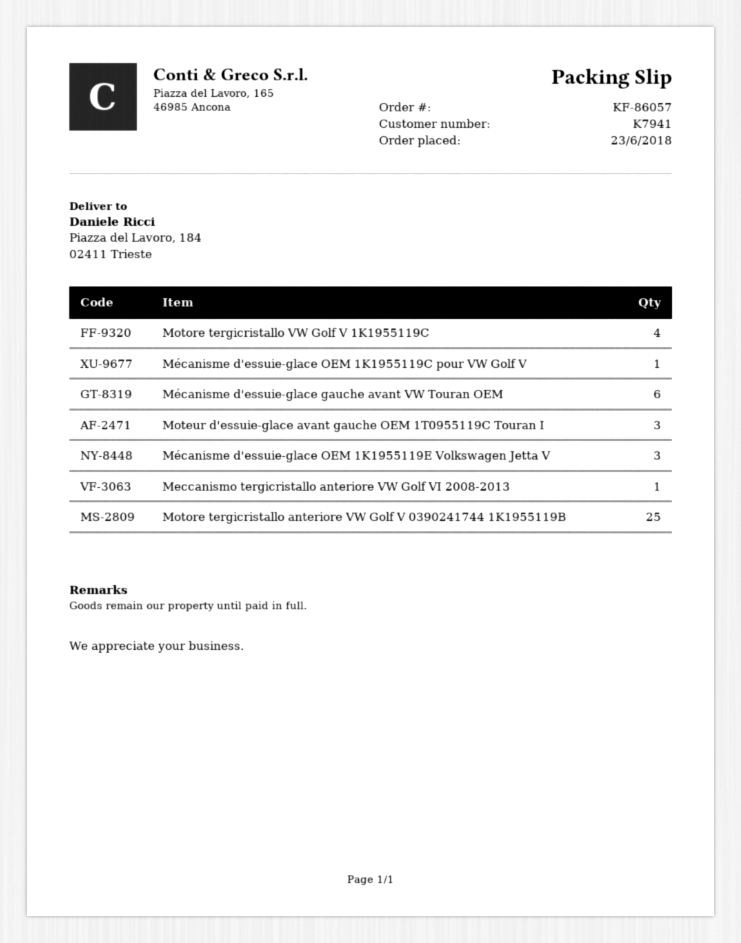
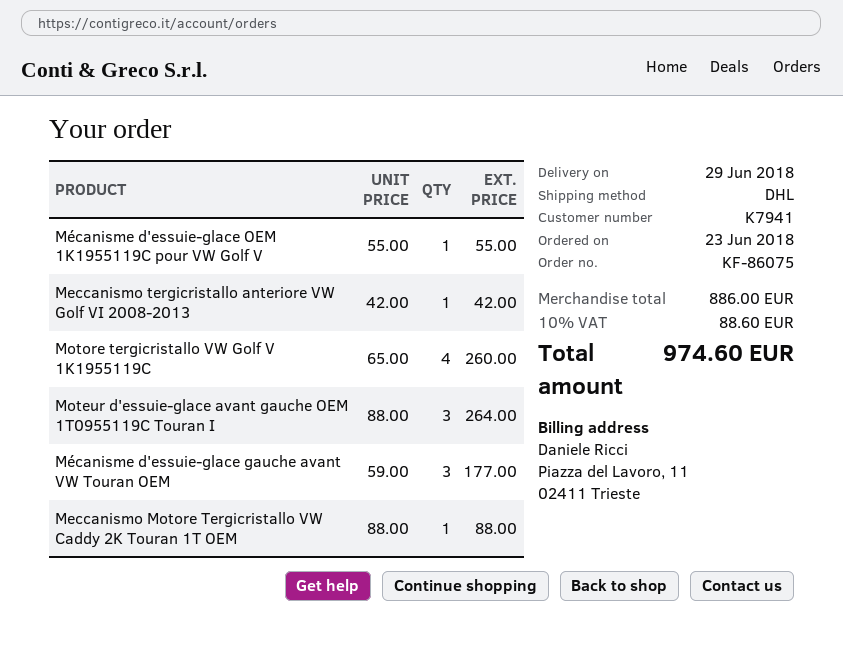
order number: KF-86057 -> KF-86075
Mécanisme d'essuie-glace gauche avant VW Touran OEM: 6 -> 3
Mécanisme d'essuie-glace OEM 1K1955119E Volkswagen Jetta V: 3 -> none
Motore tergicristallo anteriore VW Golf V 0390241744 1K1955119B: 25 -> none
Meccanismo Motore Tergicristallo VW Caddy 2K Touran 1T OEM: none -> 1

